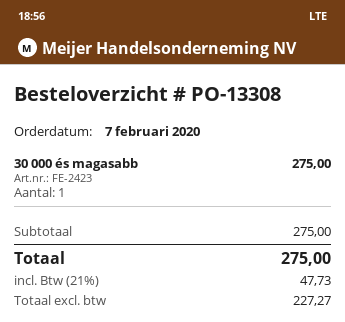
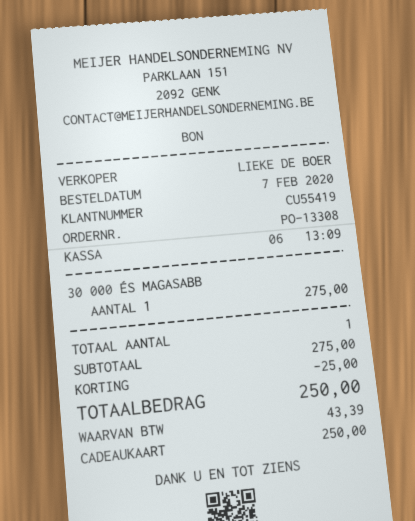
discount: none -> 25.00
tax: 47.73 -> 43.39
total: 275.00 -> 250.00

